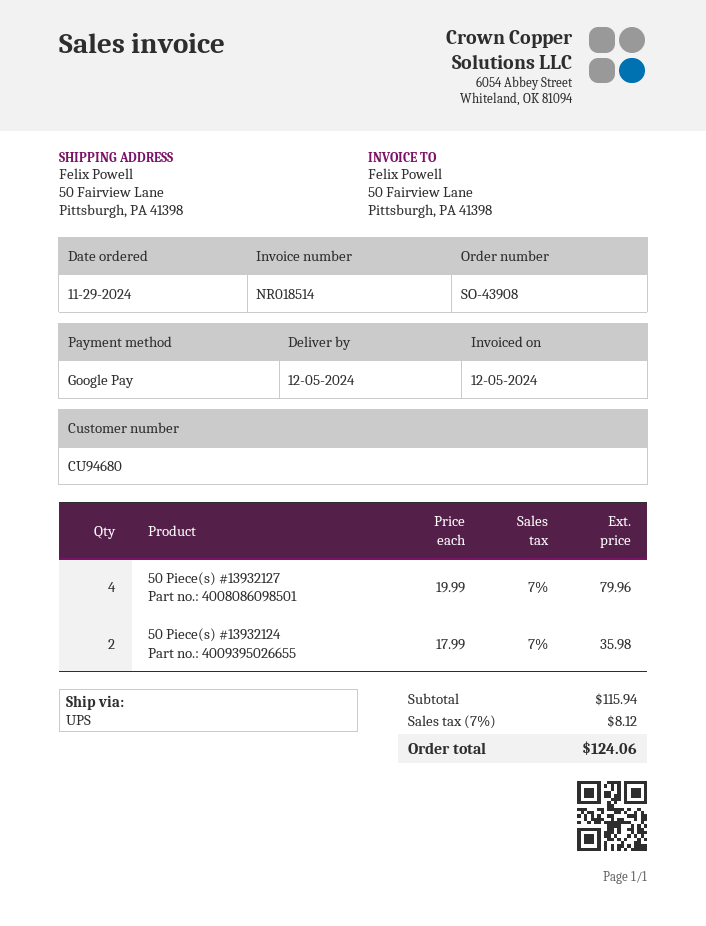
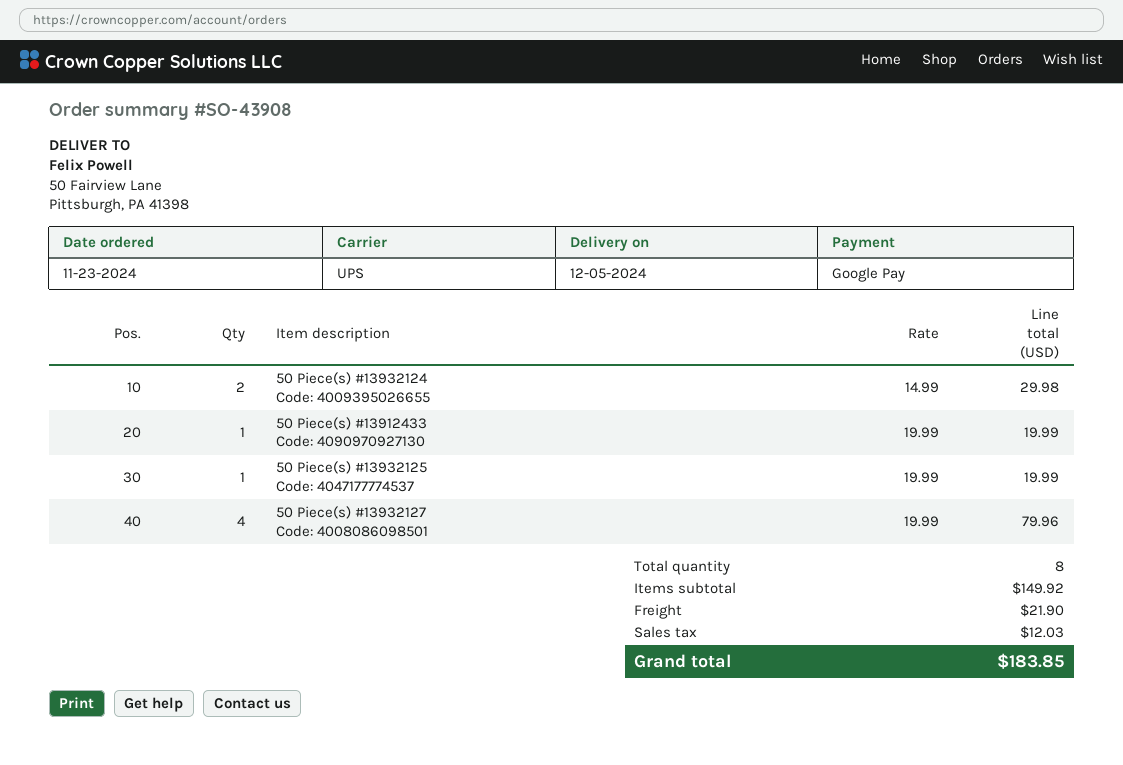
order date: 2024-11-29 -> 2024-11-23
50 Piece(s) #13932124: 2 x 17.99 = 35.98 -> 2 x 14.99 = 29.98
50 Piece(s) #13912433: none -> 1 x 19.99 = 19.99
50 Piece(s) #13932125: none -> 1 x 19.99 = 19.99
subtotal: 115.94 -> 149.92
shipping: none -> 21.90
tax: 8.12 -> 12.03
total: 124.06 -> 183.85

